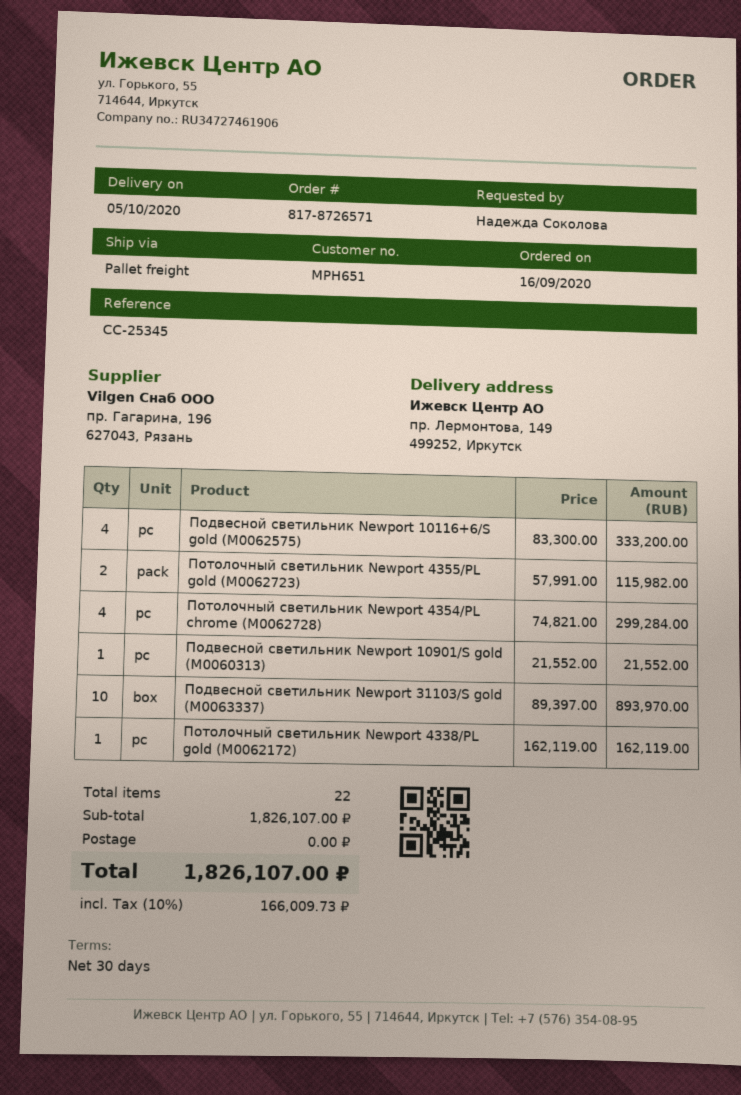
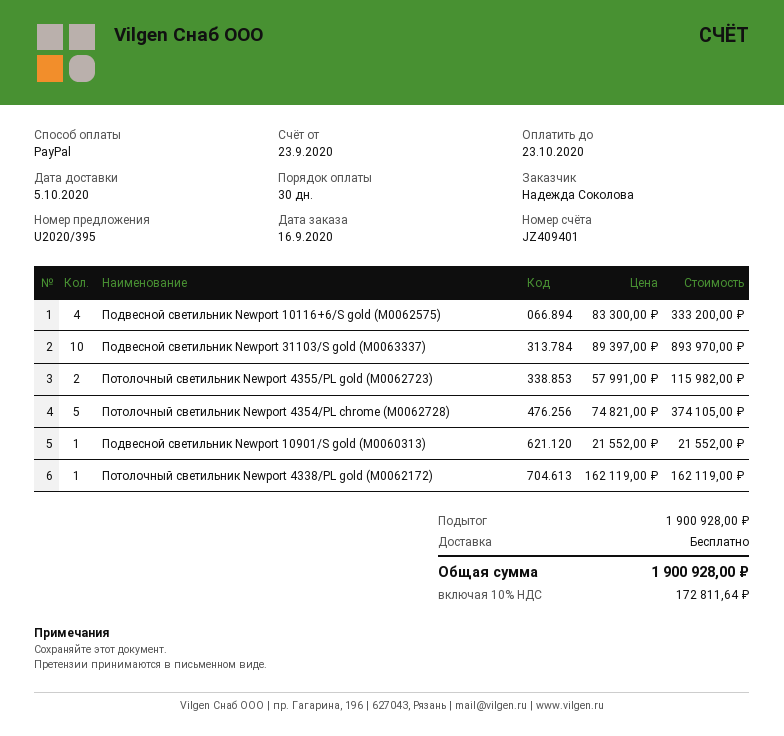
Потолочный светильник Newport 4354/PL chrome (М0062728): 4 x 74821.00 = 299284.00 -> 5 x 74821.00 = 374105.00
subtotal: 1826107.00 -> 1900928.00
tax: 10% = 166009.73 -> 10% = 172811.64
total: 1826107.00 -> 1900928.00

